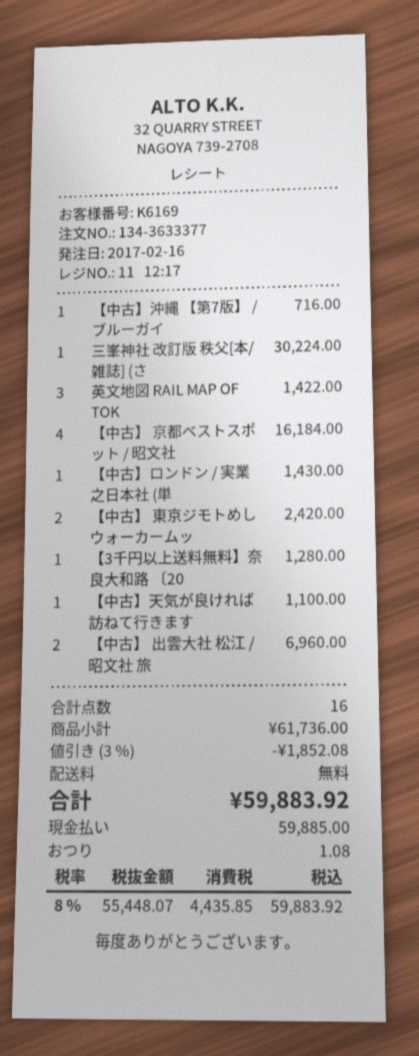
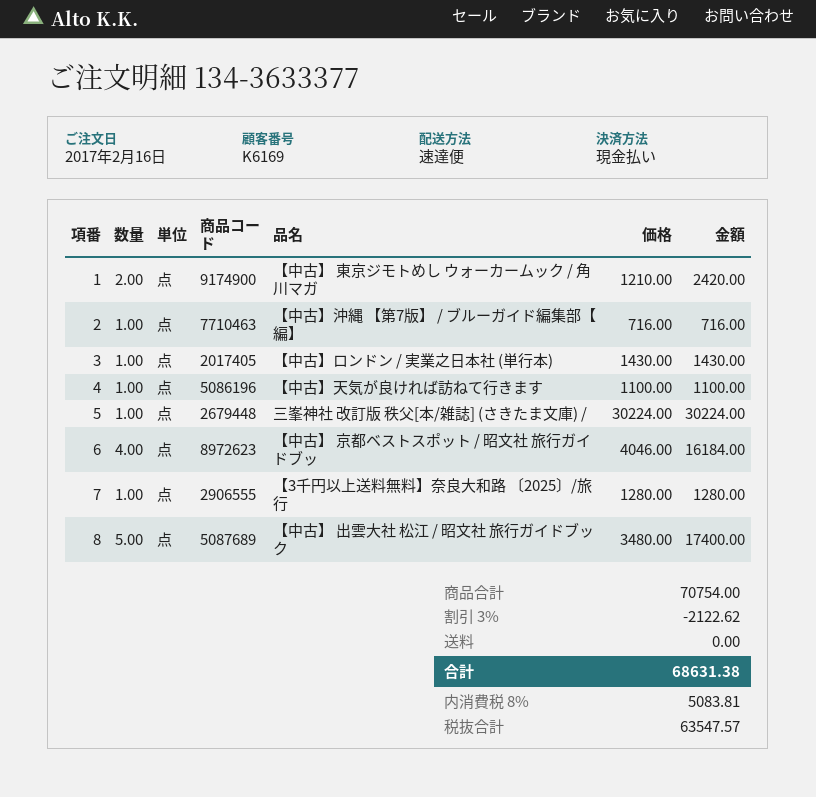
英文地図 RAIL MAP OF TOK: 3 for 1422.00 -> none
【中古】 出雲大社 松江 / 昭文社 旅: 2 for 6960.00 -> 5 for 17400.00
subtotal: 61736.00 -> 70754.00
discount: 3% = 1852.08 -> 3% = 2122.62
net: 55448.07 -> 63547.57
tax: 8% = 4435.85 -> 8% = 5083.81
total: 59883.92 -> 68631.38

